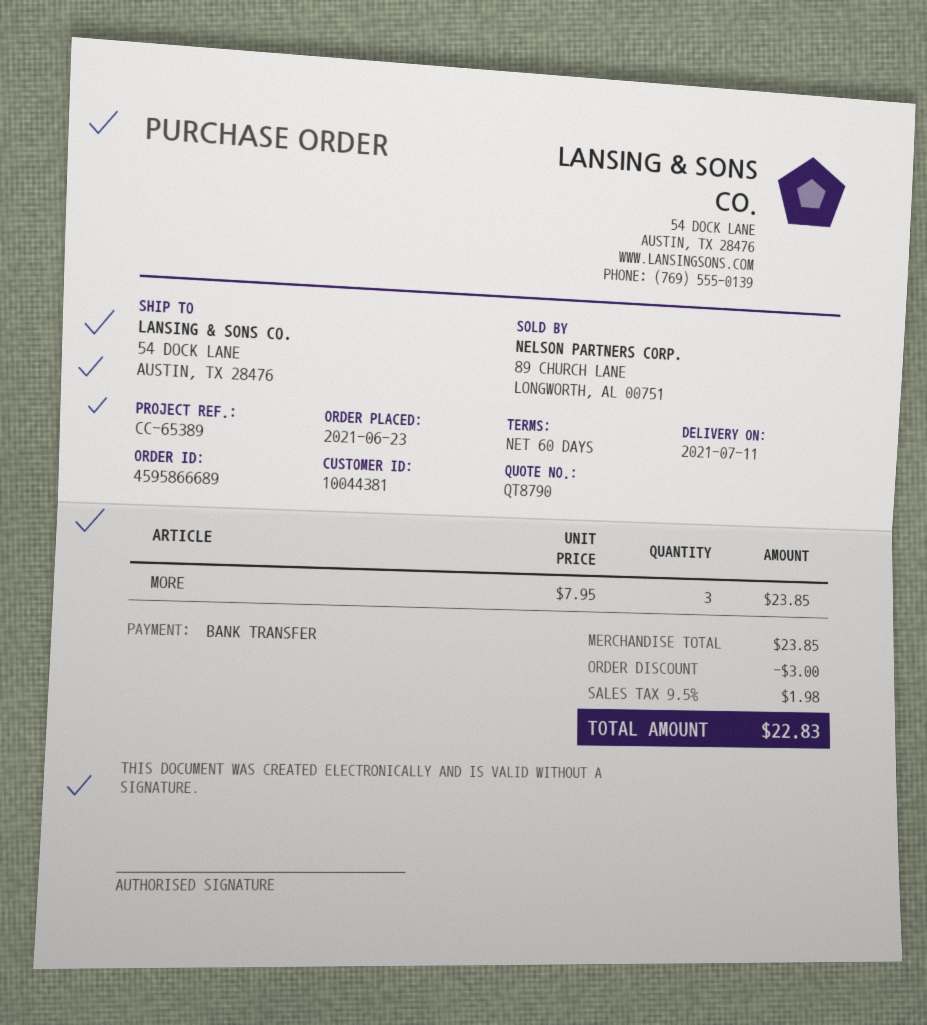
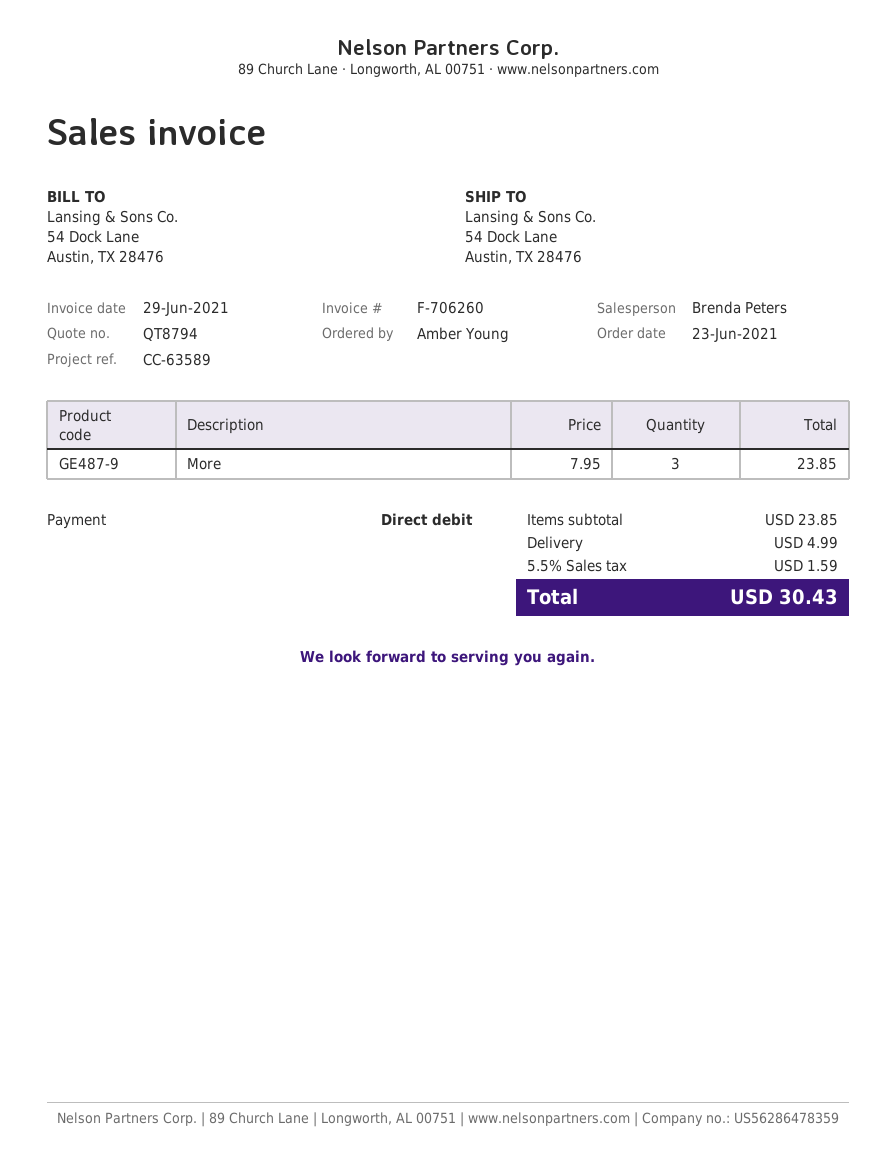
quote number: QT8790 -> QT8794
reference: CC-65389 -> CC-63589
payment method: bank transfer -> direct debit
discount: 3.00 -> none
shipping: none -> 4.99
tax: 9.5% = 1.98 -> 5.5% = 1.59
total: 22.83 -> 30.43

